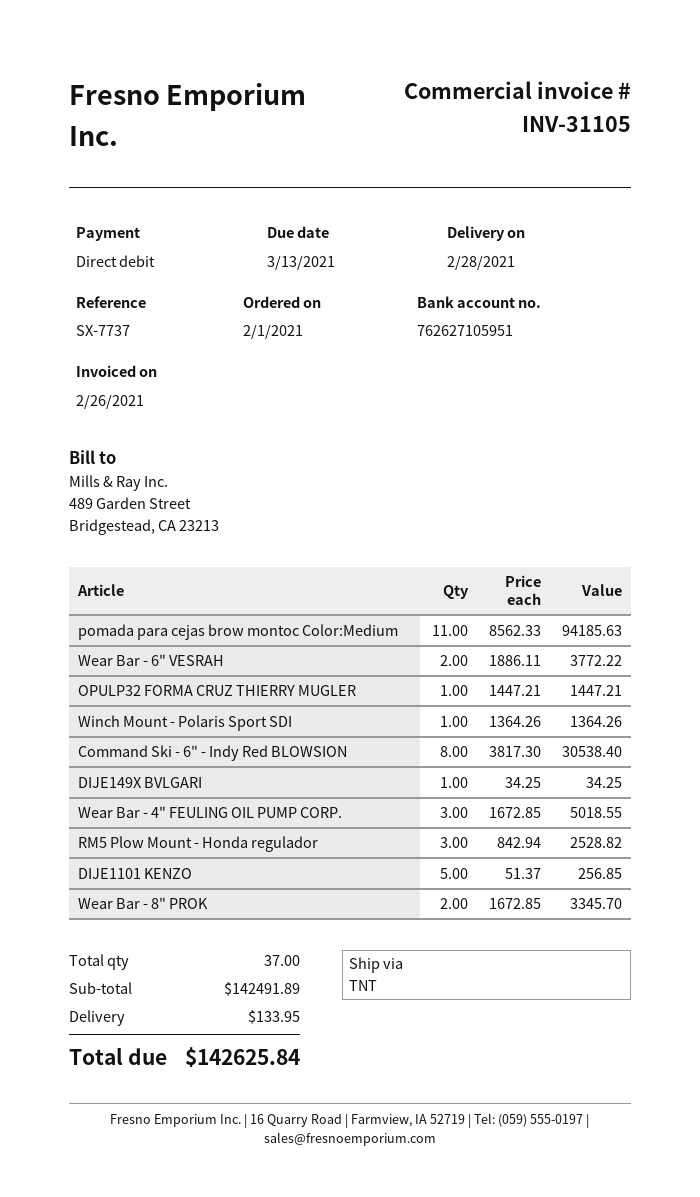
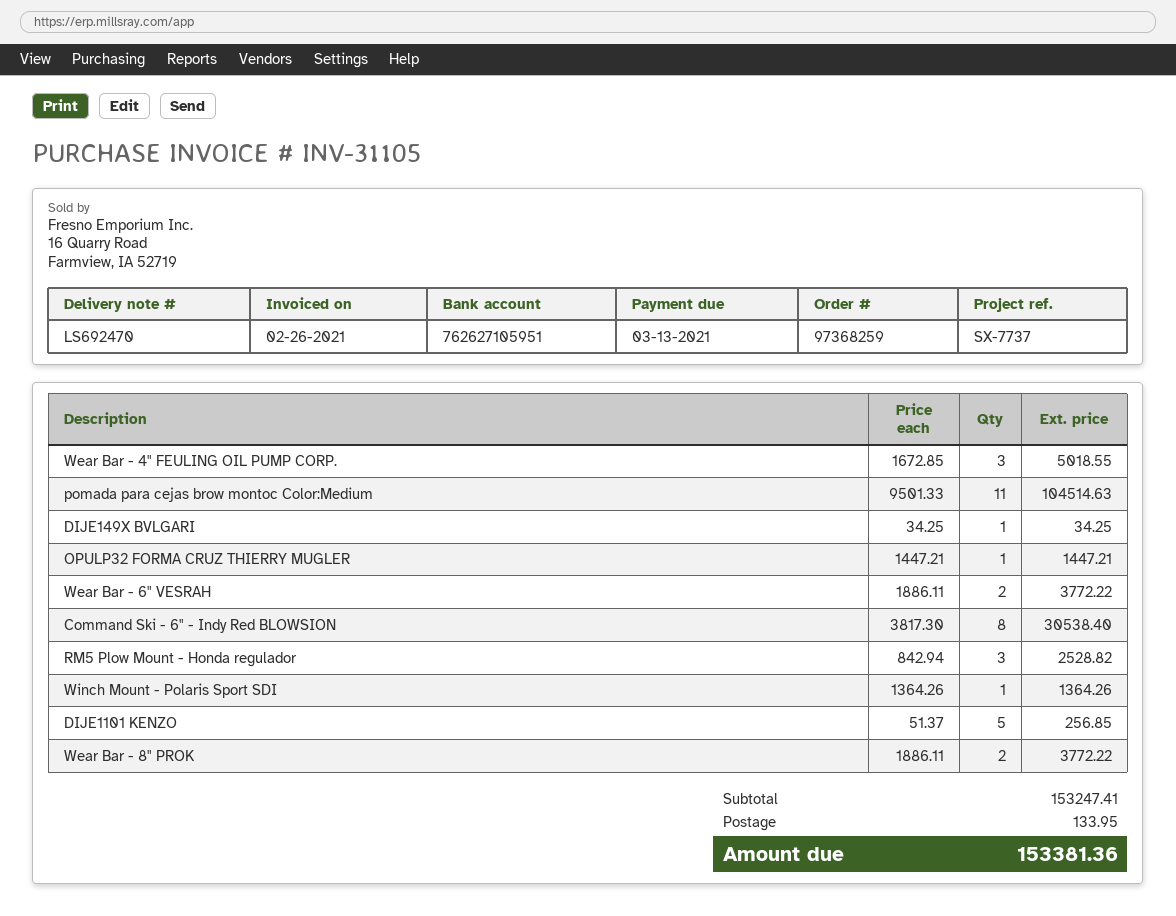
pomada para cejas brow montoc Color:Medium: 11 x 8562.33 = 94185.63 -> 11 x 9501.33 = 104514.63
Wear Bar - 8" PROK: 2 x 1672.85 = 3345.70 -> 2 x 1886.11 = 3772.22
subtotal: 142491.89 -> 153247.41
total: 142625.84 -> 153381.36

